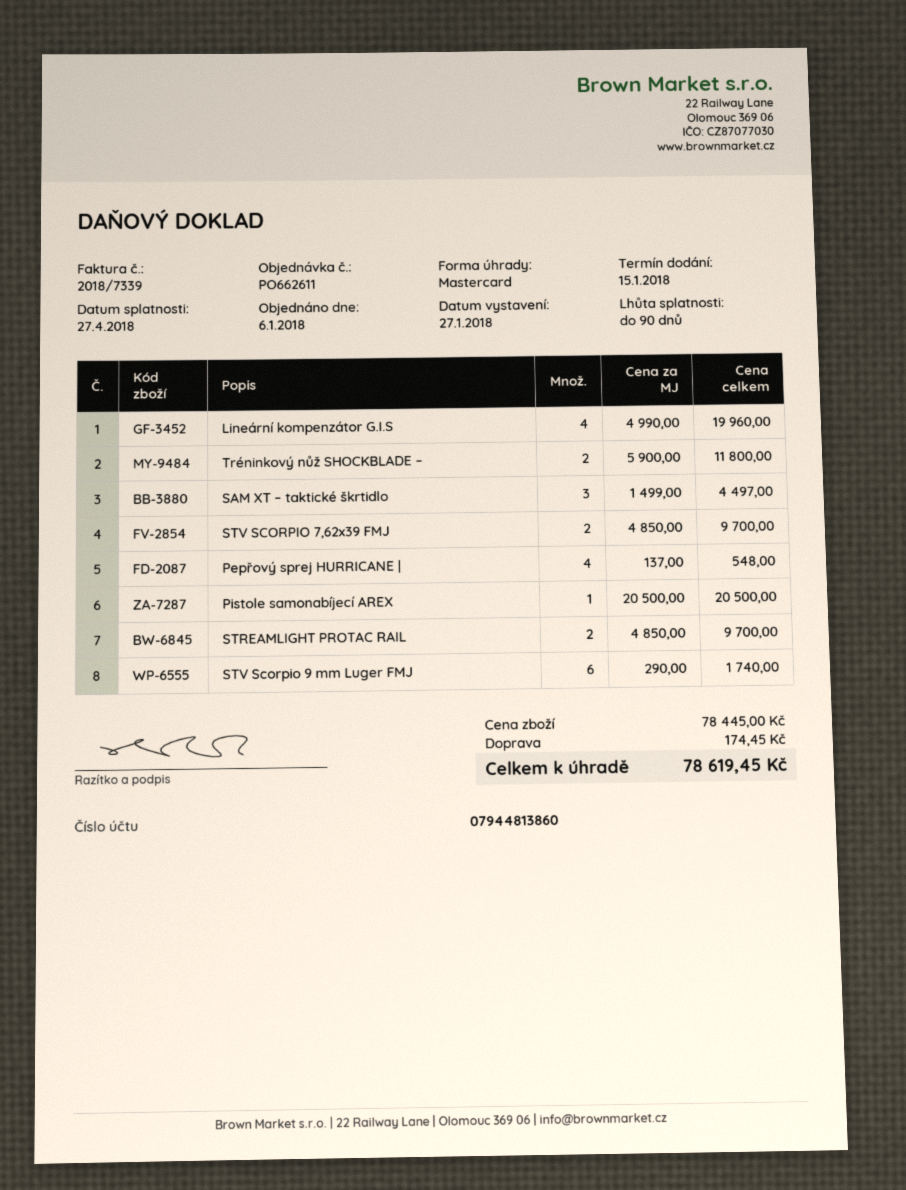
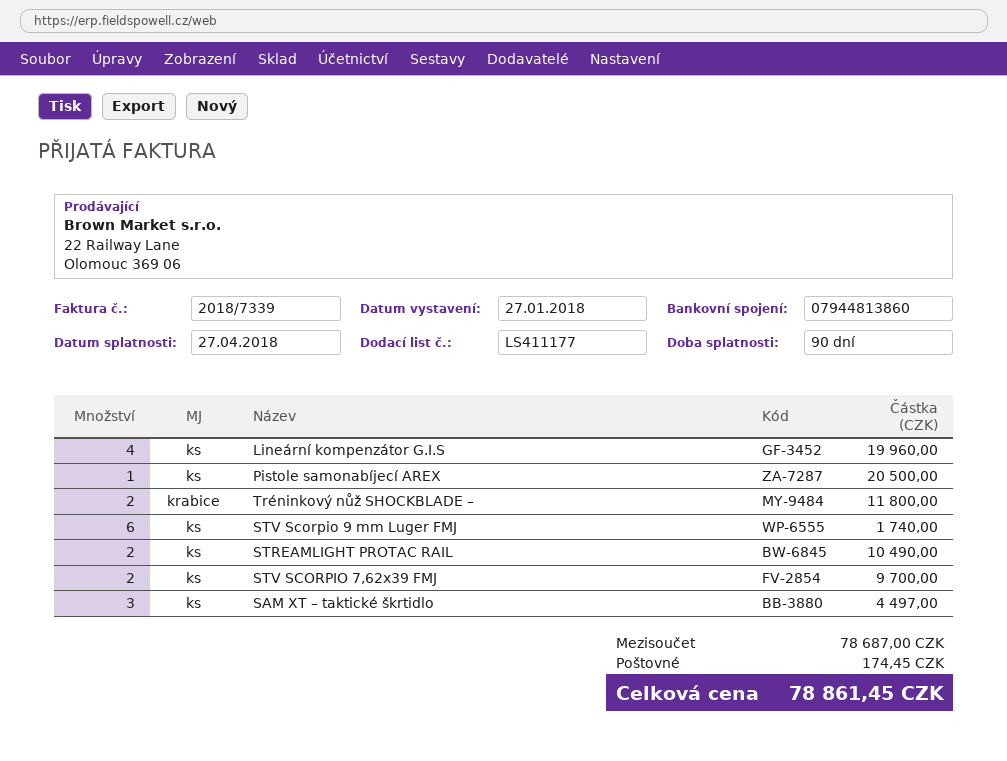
Pepřový sprej HURRICANE |: 4 for 548.00 -> none
STREAMLIGHT PROTAC RAIL: 2 for 9700.00 -> 2 for 10490.00
subtotal: 78445.00 -> 78687.00
total: 78619.45 -> 78861.45

